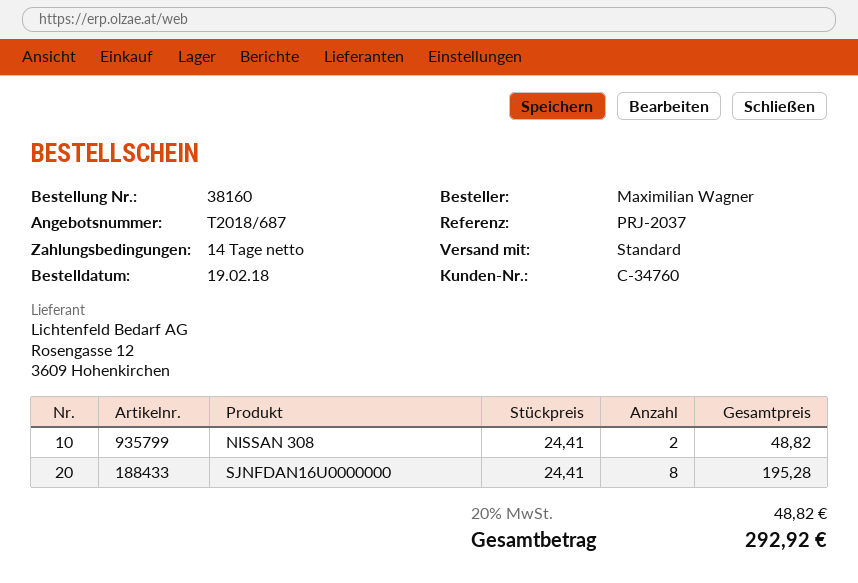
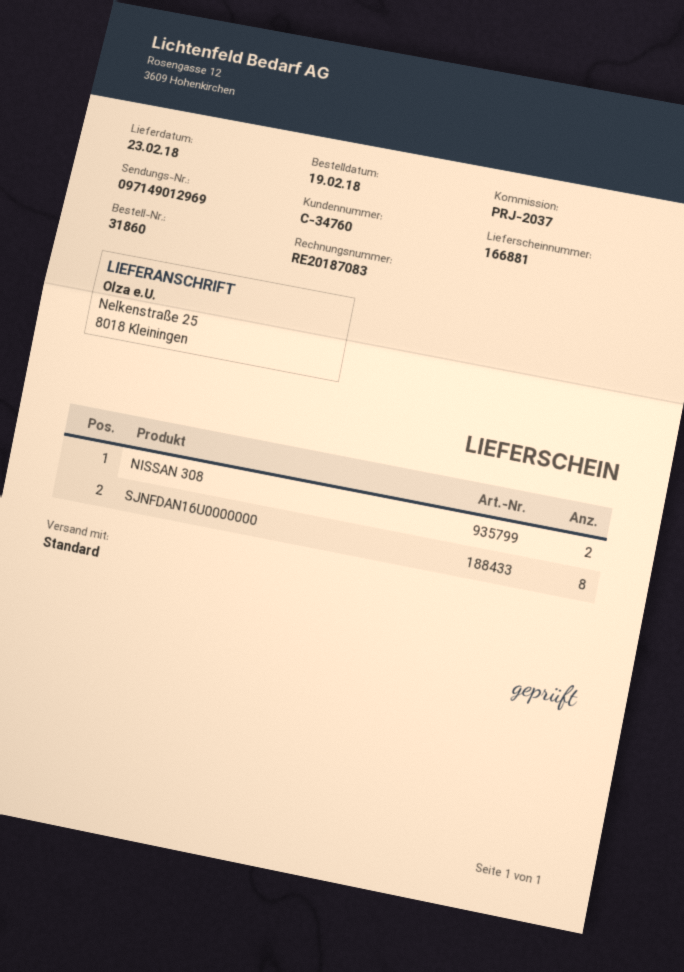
order number: 38160 -> 31860

